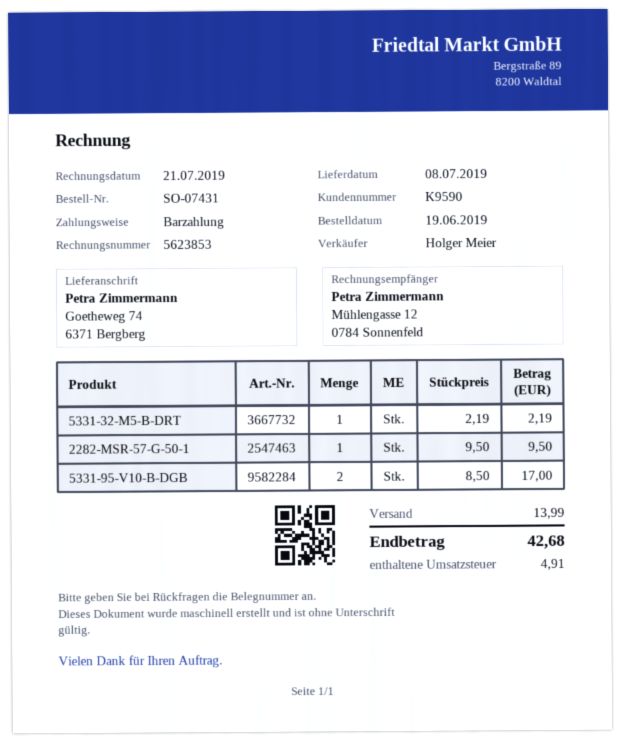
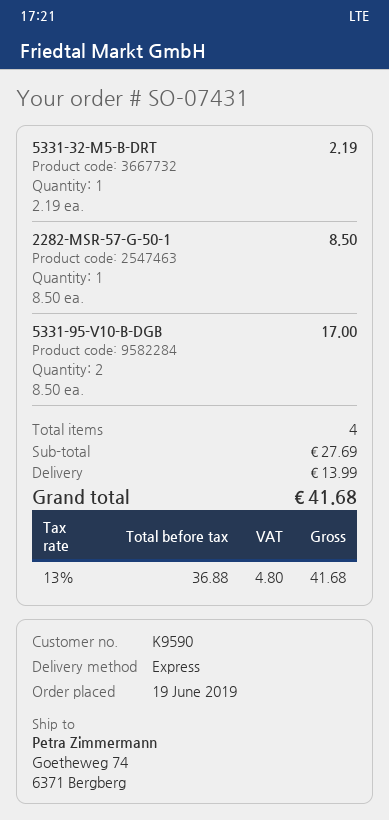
2282-MSR-57-G-50-1: 1 x 9.50 = 9.50 -> 1 x 8.50 = 8.50
tax: 4.91 -> 4.80
total: 42.68 -> 41.68

